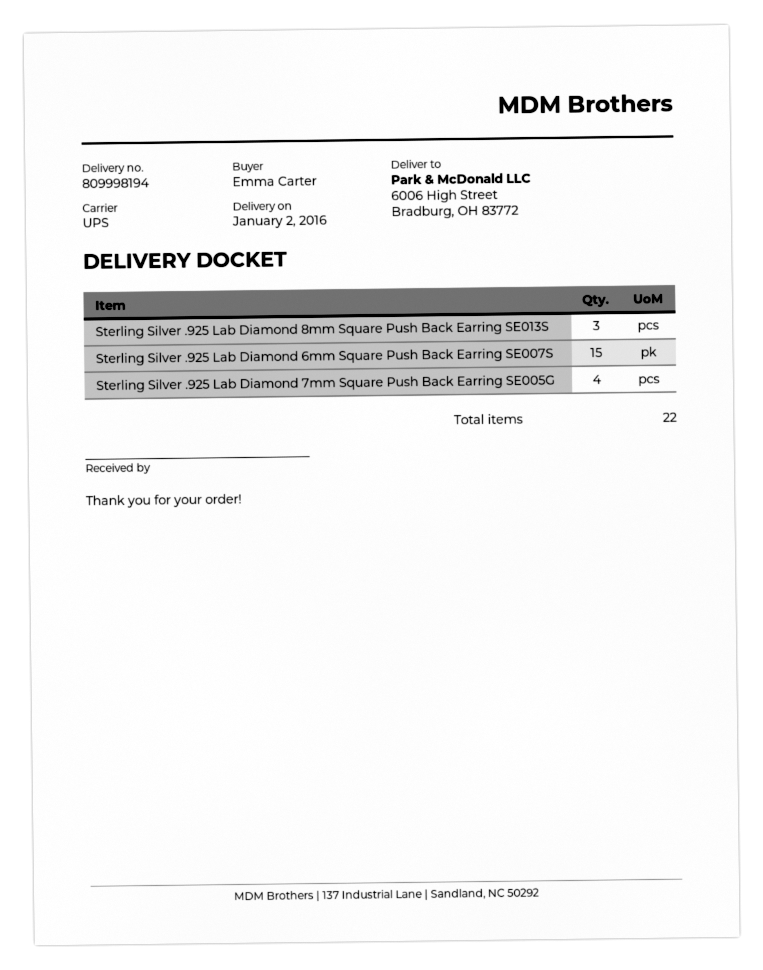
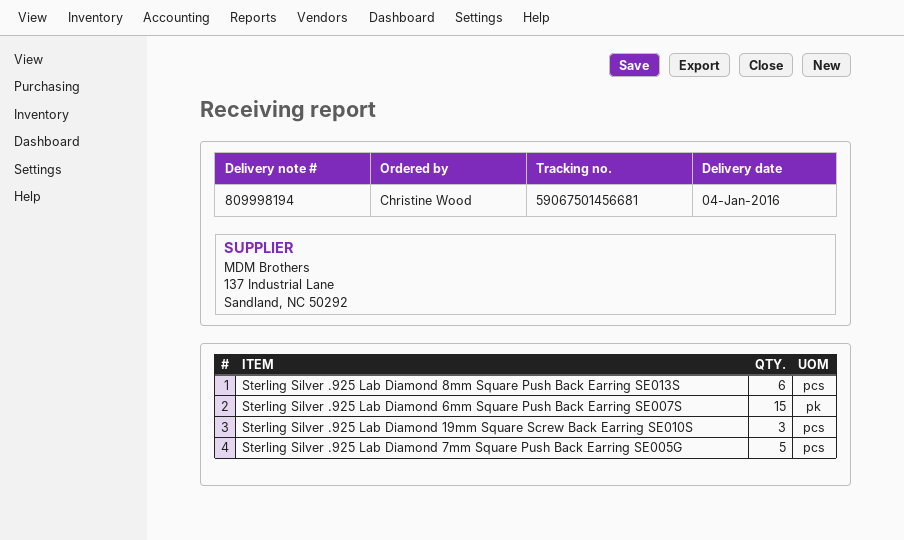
delivery date: 2016-01-02 -> 2016-01-04
ordered by: Emma Carter -> Christine Wood
Sterling Silver .925 Lab Diamond 8mm Square Push Back Earring SE013S: 3 -> 6
Sterling Silver .925 Lab Diamond 7mm Square Push Back Earring SE005G: 4 -> 5
Sterling Silver .925 Lab Diamond 19mm Square Screw Back Earring SE010S: none -> 3

